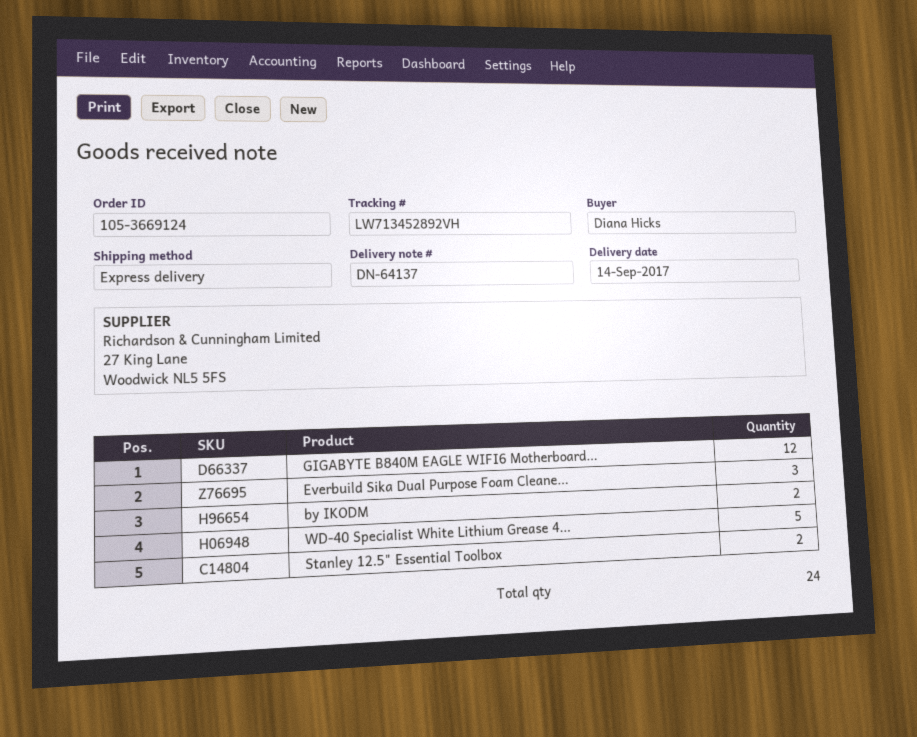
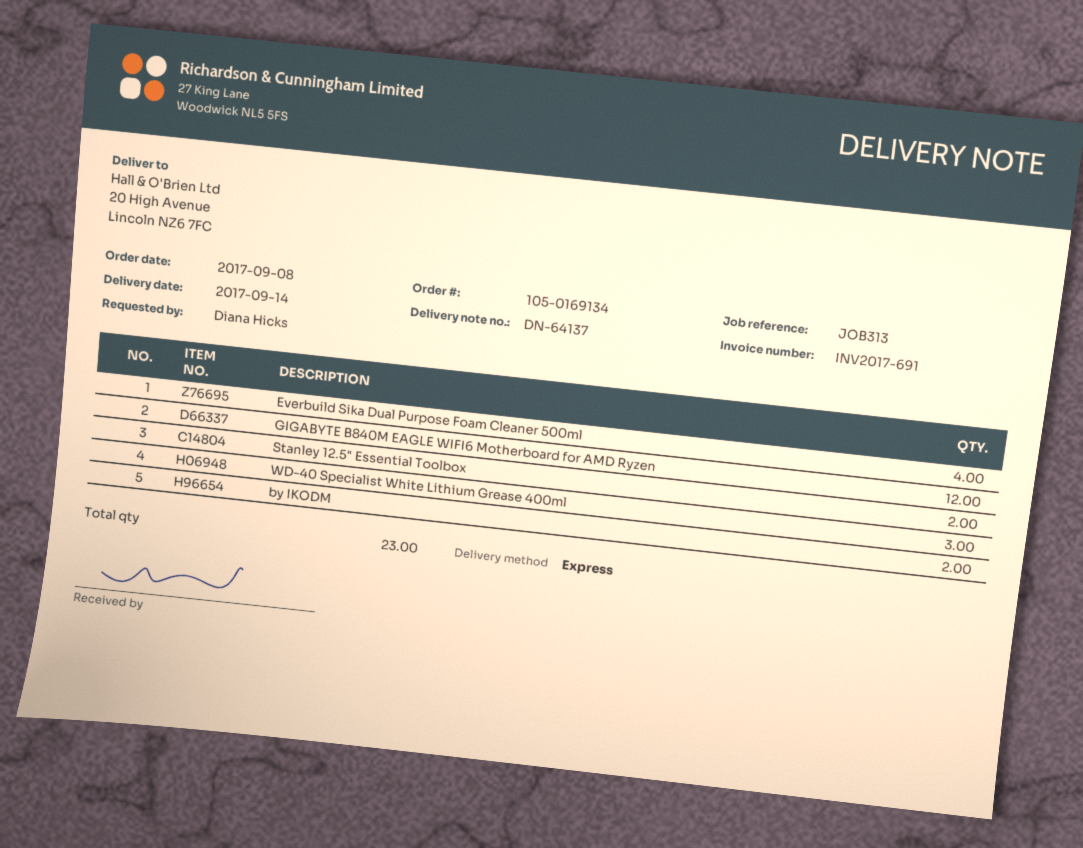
order number: 105-3669124 -> 105-0169134
Everbuild Sika Dual Purpose Foam Cleane...: 3 -> 4
WD-40 Specialist White Lithium Grease 4...: 5 -> 3
total quantity: 24 -> 23

